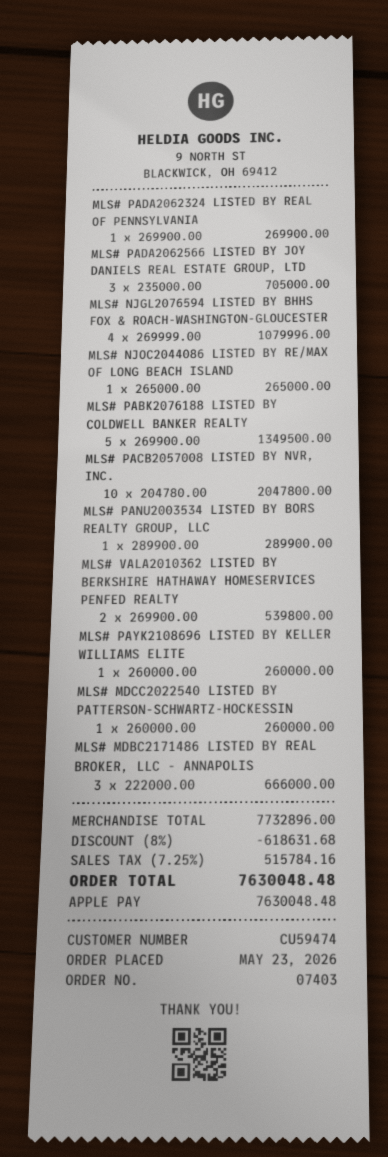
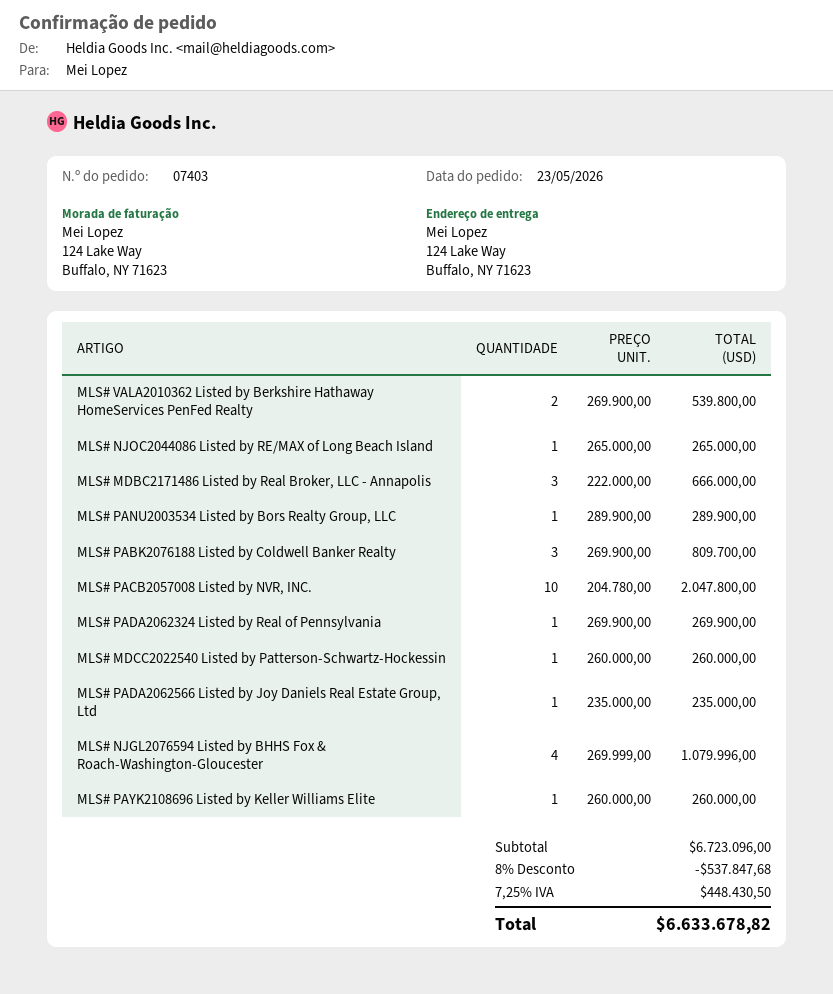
MLS# PADA2062566 LISTED BY JOY DANIELS REAL ESTATE GROUP, LTD: 3 x 235000.00 = 705000.00 -> 1 x 235000.00 = 235000.00
MLS# PABK2076188 LISTED BY COLDWELL BANKER REALTY: 5 x 269900.00 = 1349500.00 -> 3 x 269900.00 = 809700.00
subtotal: 7732896.00 -> 6723096.00
discount: 8% = 618631.68 -> 8% = 537847.68
tax: 7.25% = 515784.16 -> 7.25% = 448430.50
total: 7630048.48 -> 6633678.82

